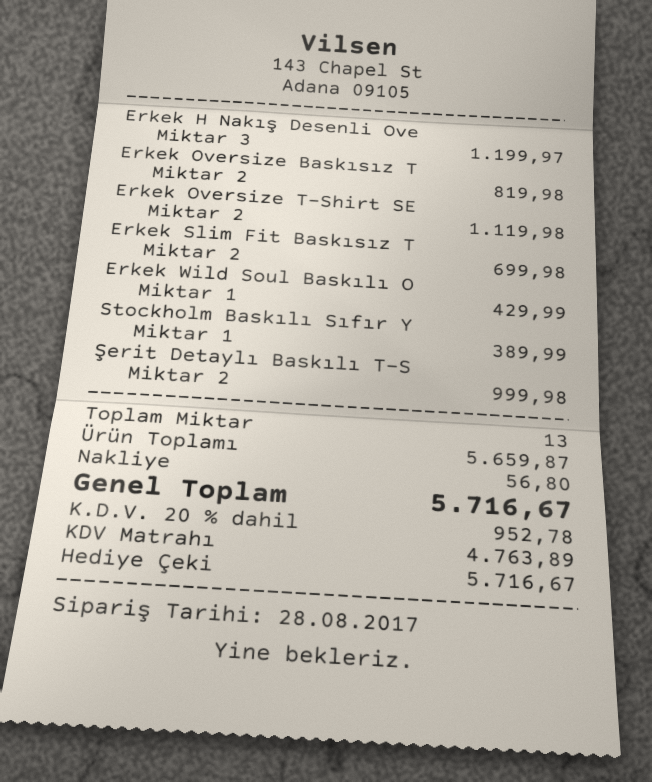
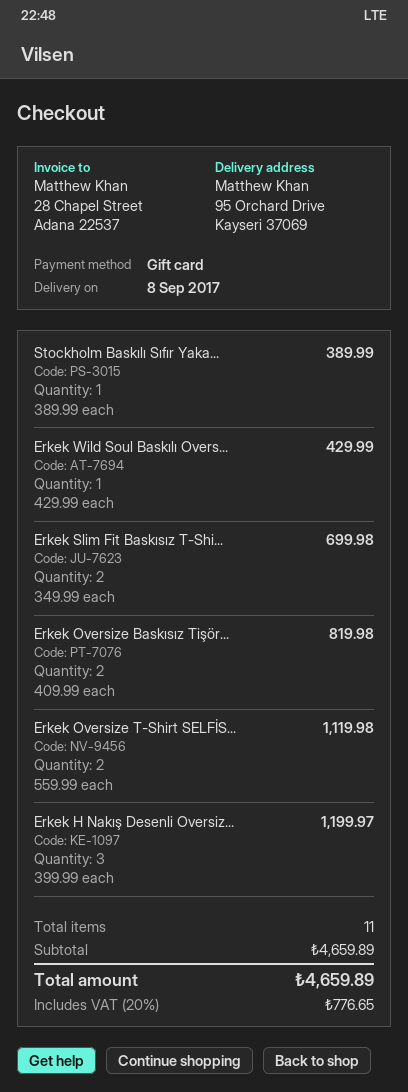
Şerit Detaylı Baskılı T-S: 2 for 999.98 -> none
total quantity: 13 -> 11
subtotal: 5659.87 -> 4659.89
shipping: 56.80 -> none
tax: 20% = 952.78 -> 20% = 776.65
total: 5716.67 -> 4659.89

